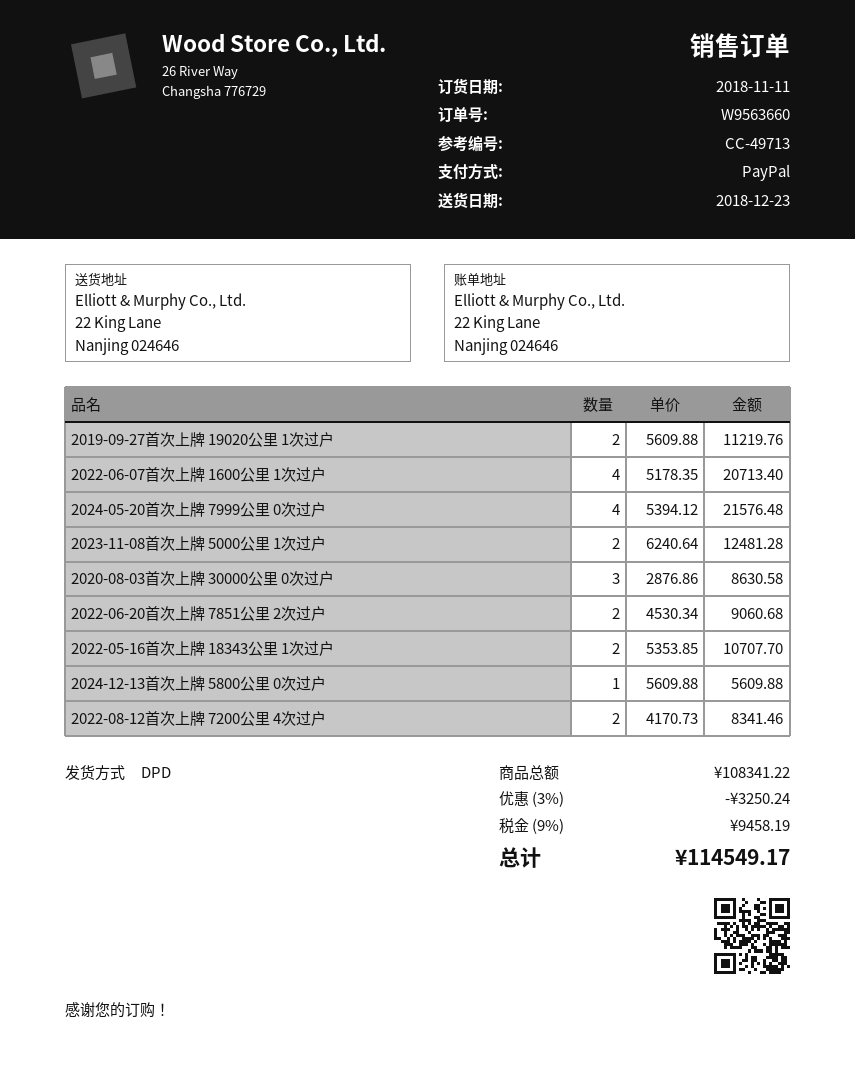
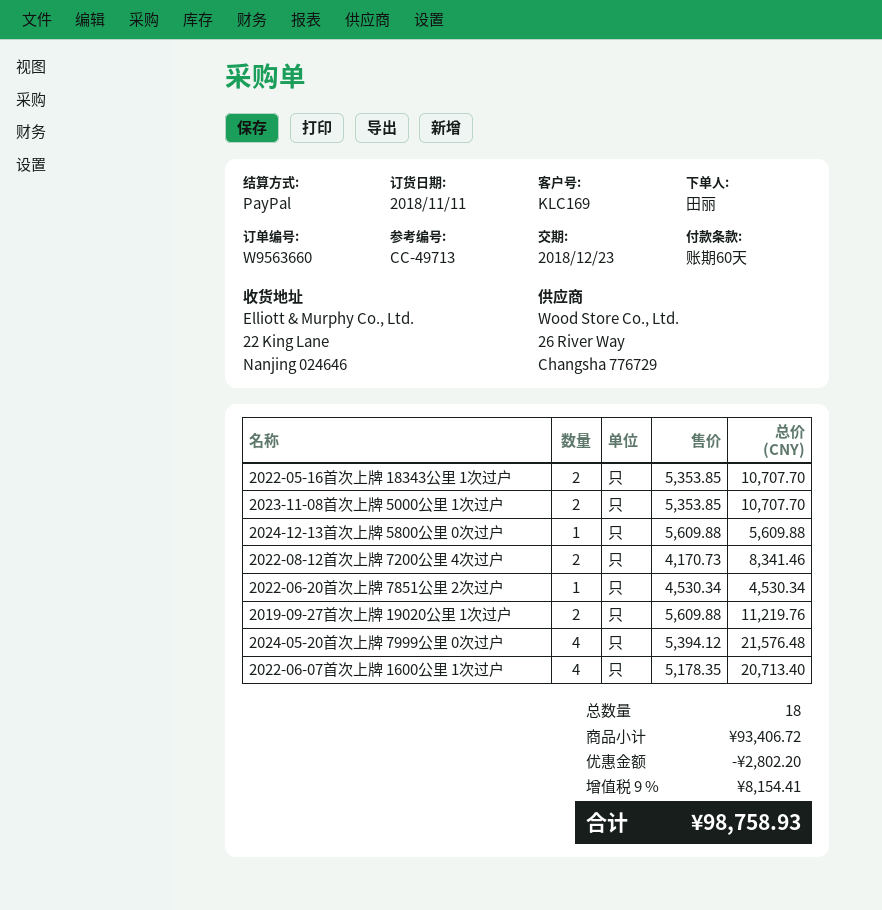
2023-11-08首次上牌 5000公里 1次过户: 2 x 6240.64 = 12481.28 -> 2 x 5353.85 = 10707.70
2020-08-03首次上牌 30000公里 0次过户: 3 x 2876.86 = 8630.58 -> none
2022-06-20首次上牌 7851公里 2次过户: 2 x 4530.34 = 9060.68 -> 1 x 4530.34 = 4530.34
subtotal: 108341.22 -> 93406.72
discount: 3250.24 -> 2802.20
tax: 9% = 9458.19 -> 9% = 8154.41
total: 114549.17 -> 98758.93

